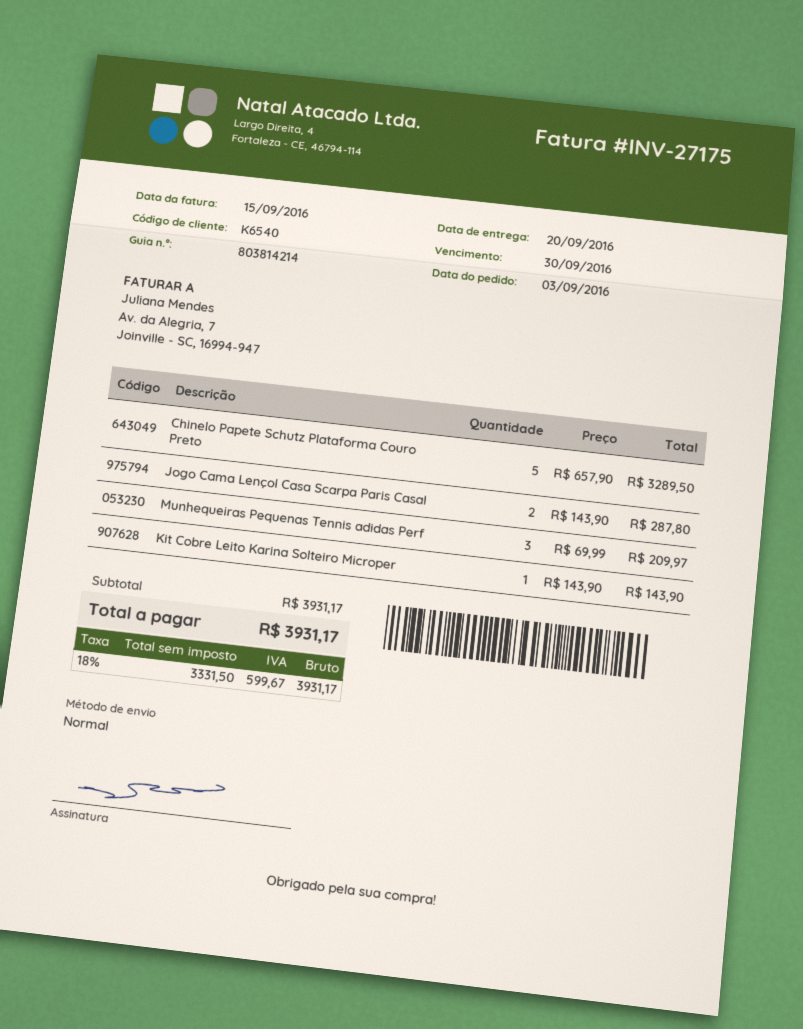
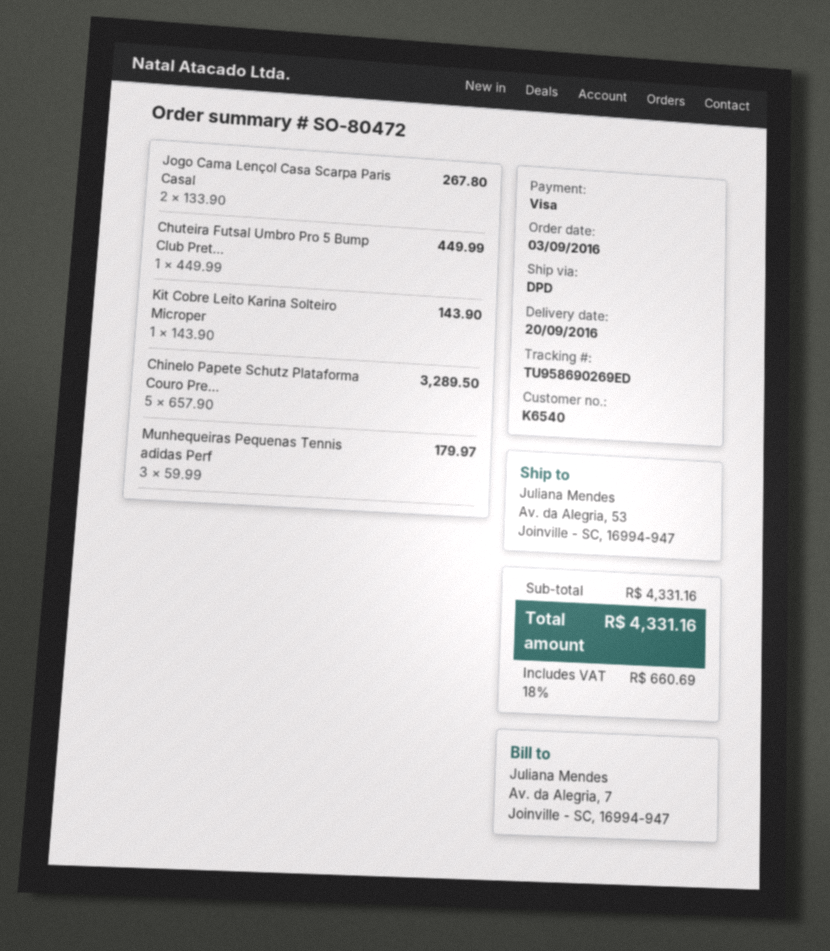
shipping method: standard -> DPD
Jogo Cama Lençol Casa Scarpa Paris Casal: 2 x 143.90 = 287.80 -> 2 x 133.90 = 267.80
Munhequeiras Pequenas Tennis adidas Perf: 3 x 69.99 = 209.97 -> 3 x 59.99 = 179.97
Chuteira Futsal Umbro Pro 5 Bump Club Pret...: none -> 1 x 449.99 = 449.99
subtotal: 3931.17 -> 4331.16
tax: 18% = 599.67 -> 18% = 660.69
total: 3931.17 -> 4331.16

